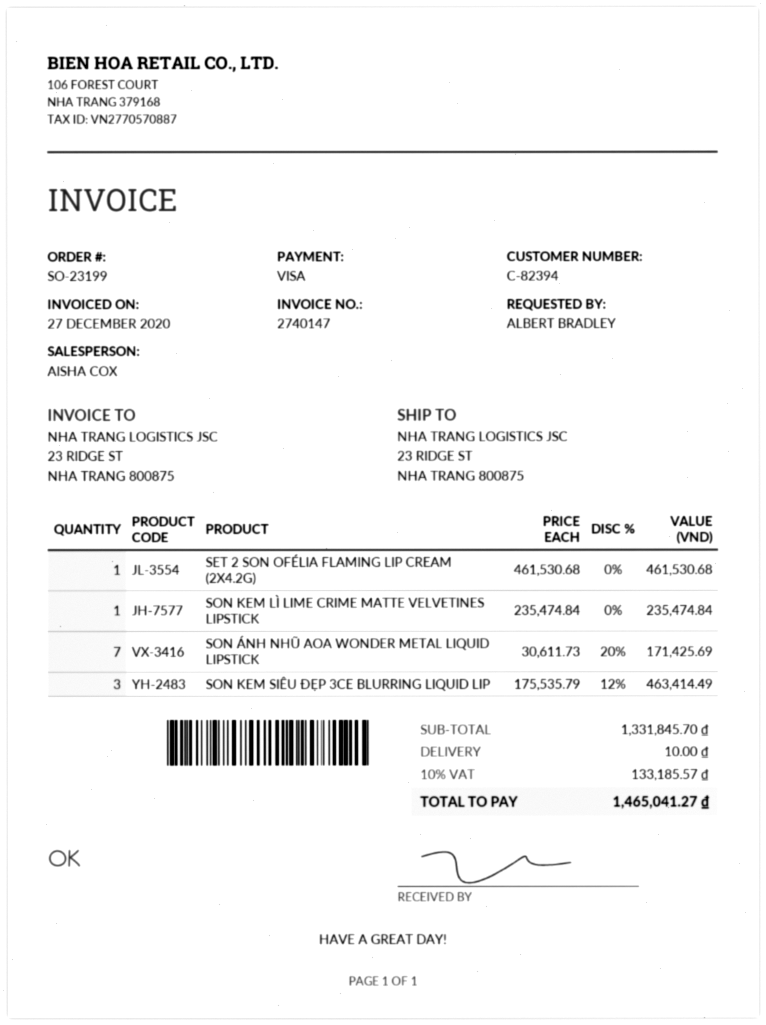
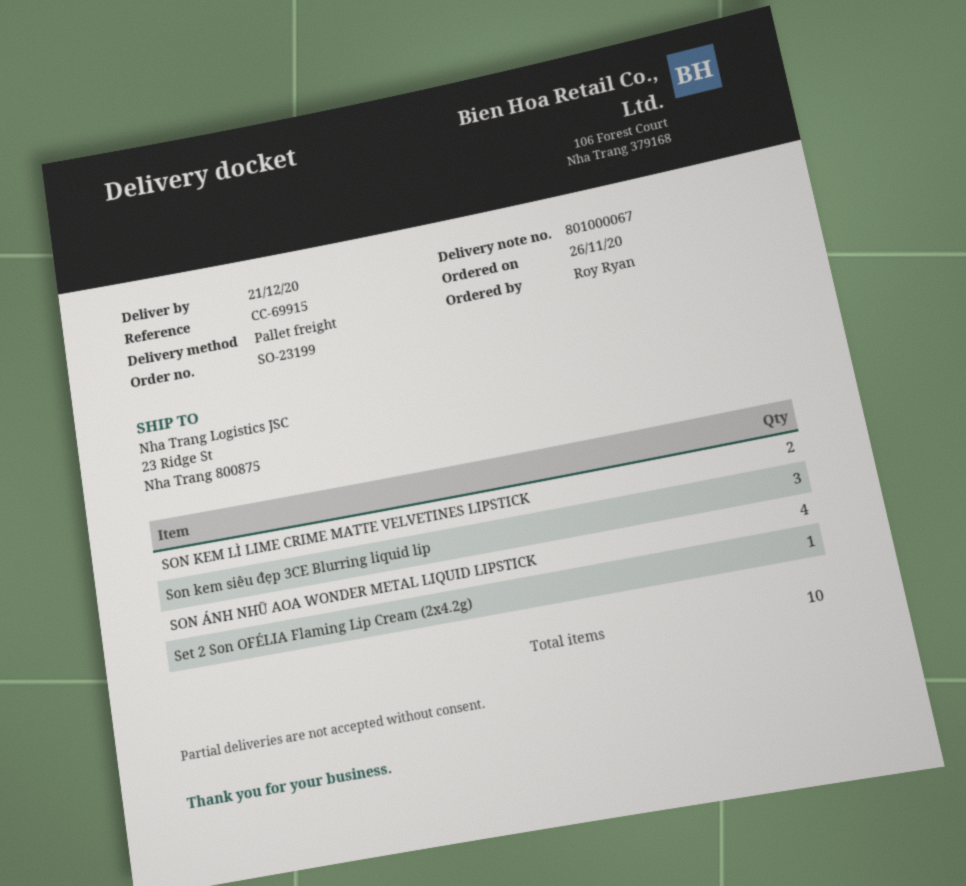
ordered by: ALBERT BRADLEY -> Roy Ryan
SON KEM LÌ LIME CRIME MATTE VELVETINES LIPSTICK: 1 -> 2
SON ÁNH NHŨ AOA WONDER METAL LIQUID LIPSTICK: 7 -> 4

